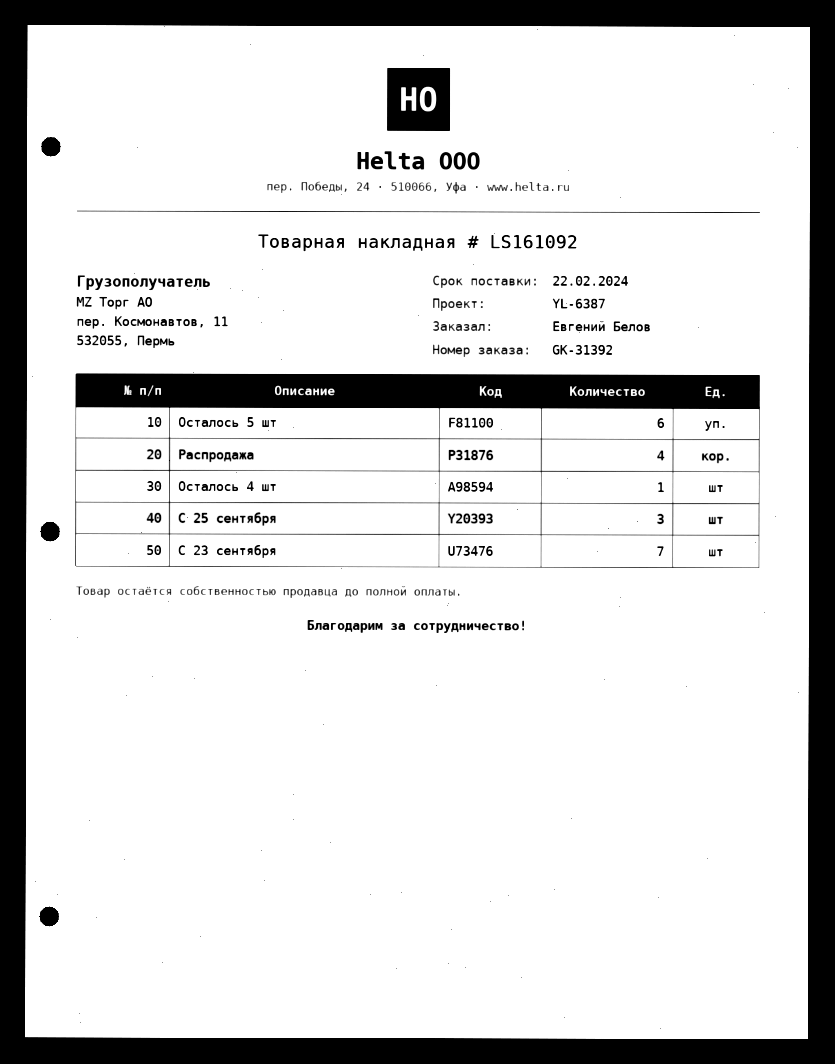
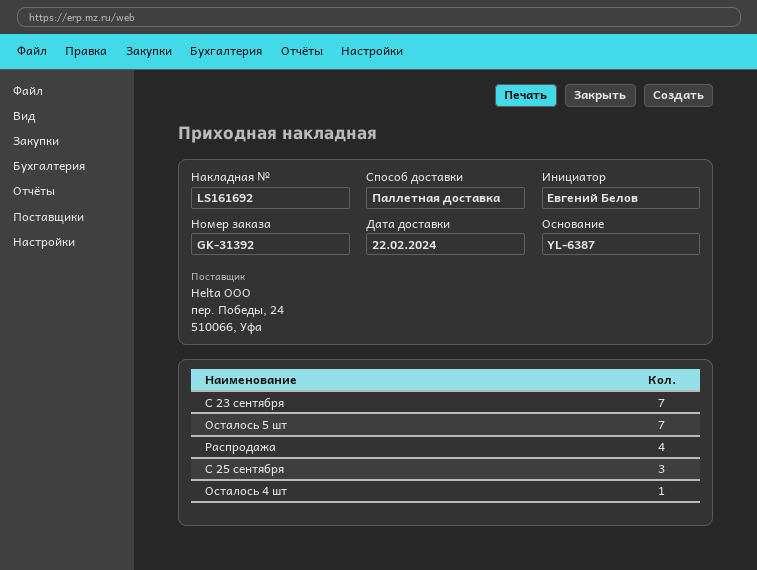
delivery note number: LS161092 -> LS161692
Осталось 5 шт: 6 -> 7

